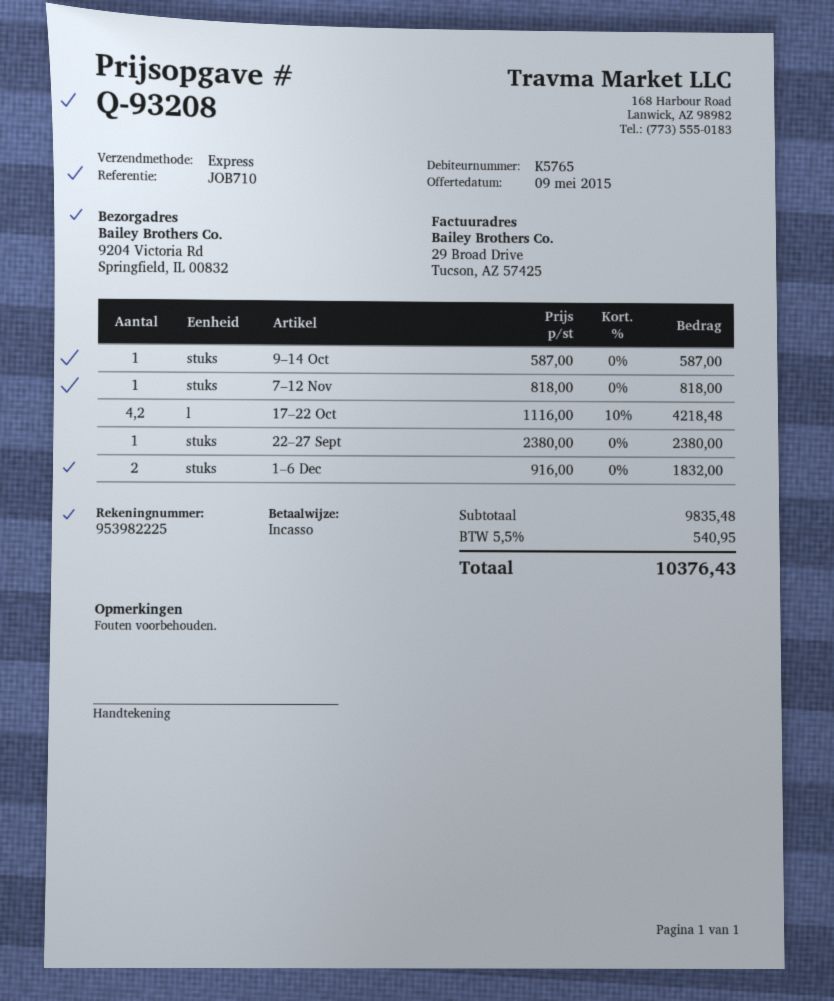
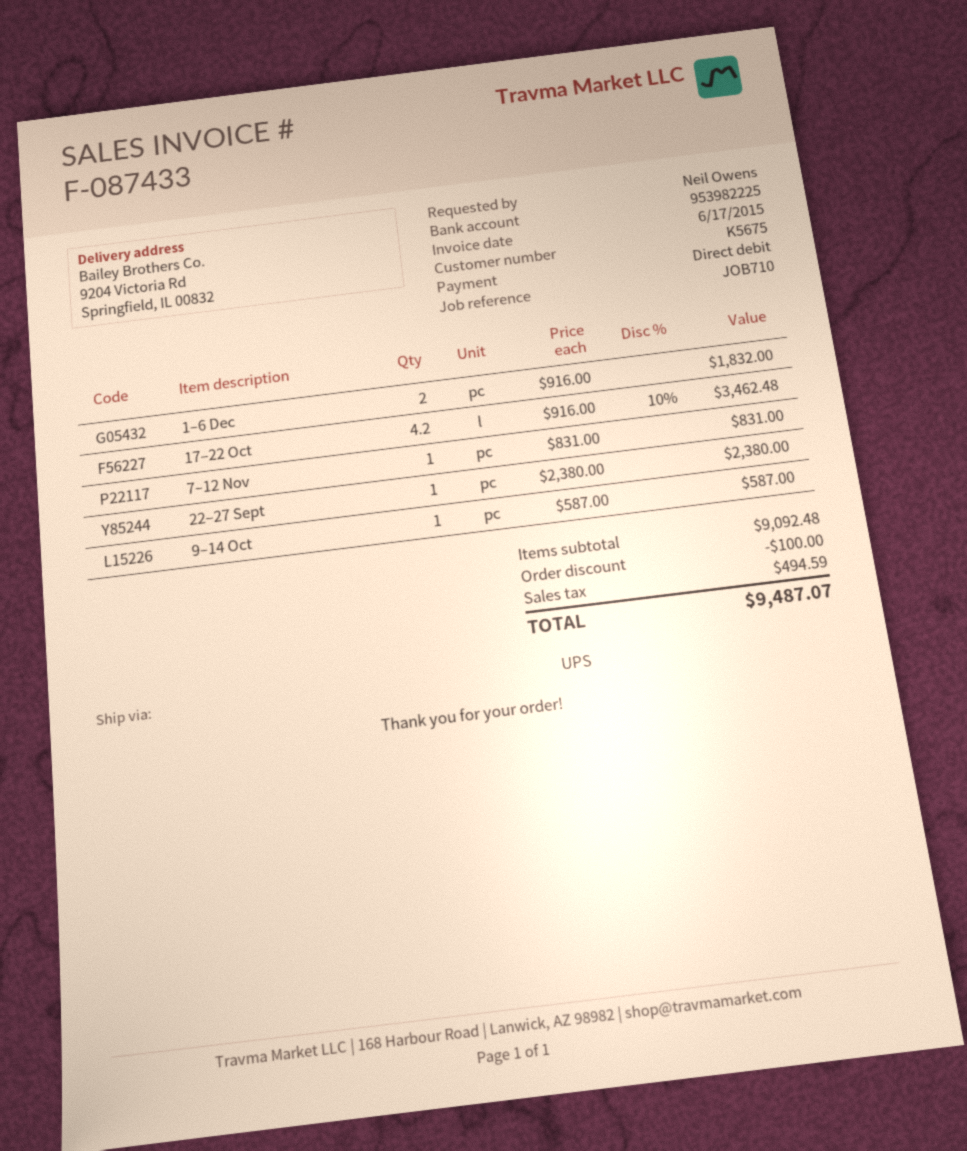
customer number: K5765 -> K5675
shipping method: express -> UPS
7–12 Nov: 1 x 818.00 = 818.00 -> 1 x 831.00 = 831.00
17–22 Oct: 4.2 x 1116.00 - 10% = 4218.48 -> 4.2 x 916.00 - 10% = 3462.48
subtotal: 9835.48 -> 9092.48
discount: none -> 100.00
tax: 540.95 -> 494.59
total: 10376.43 -> 9487.07

